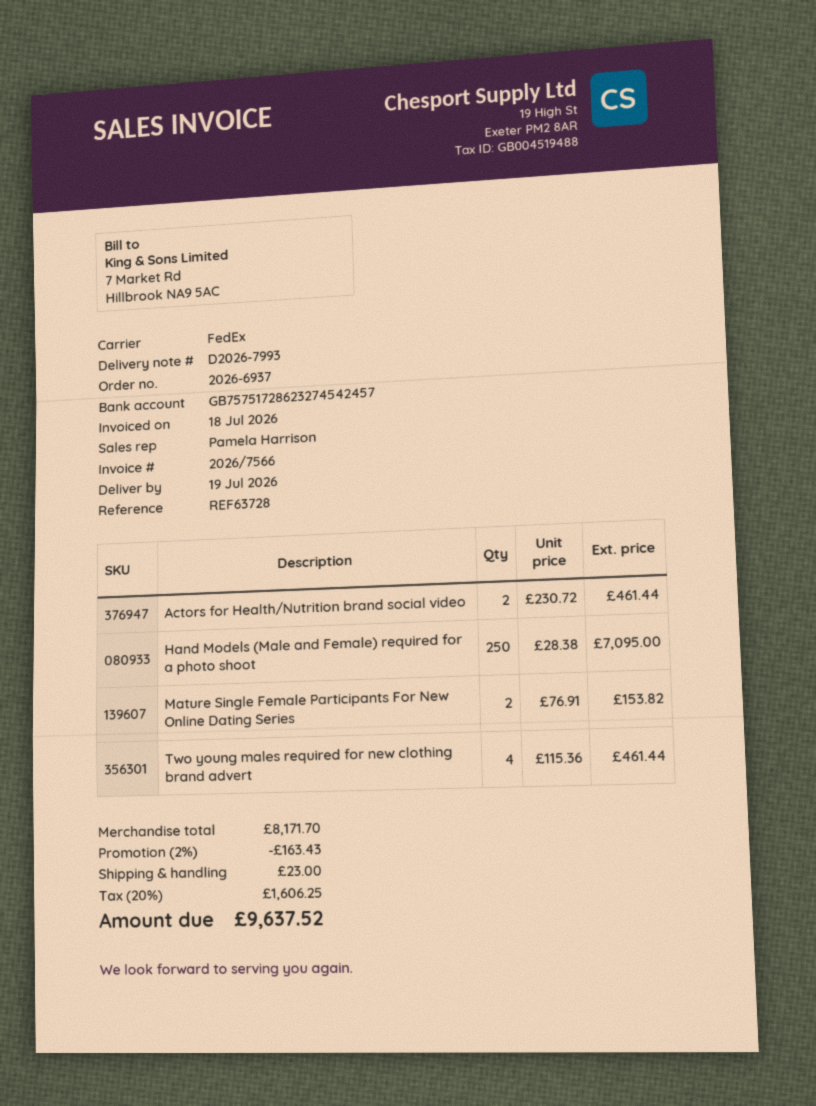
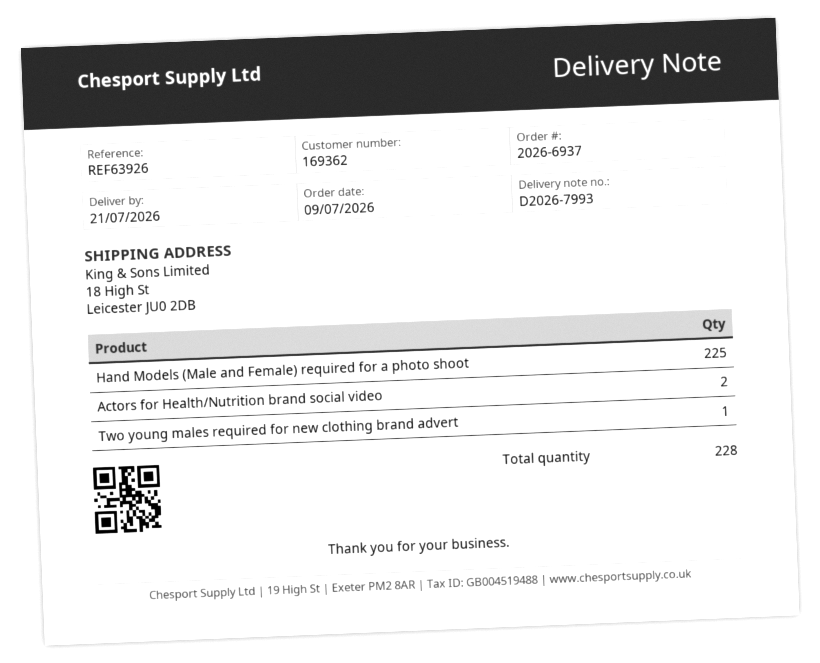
delivery date: 2026-07-19 -> 2026-07-21
reference: REF63728 -> REF63926
Hand Models (Male and Female) required for a photo shoot: 250 -> 225
Mature Single Female Participants For New Online Dating Series: 2 -> none
Two young males required for new clothing brand advert: 4 -> 1

